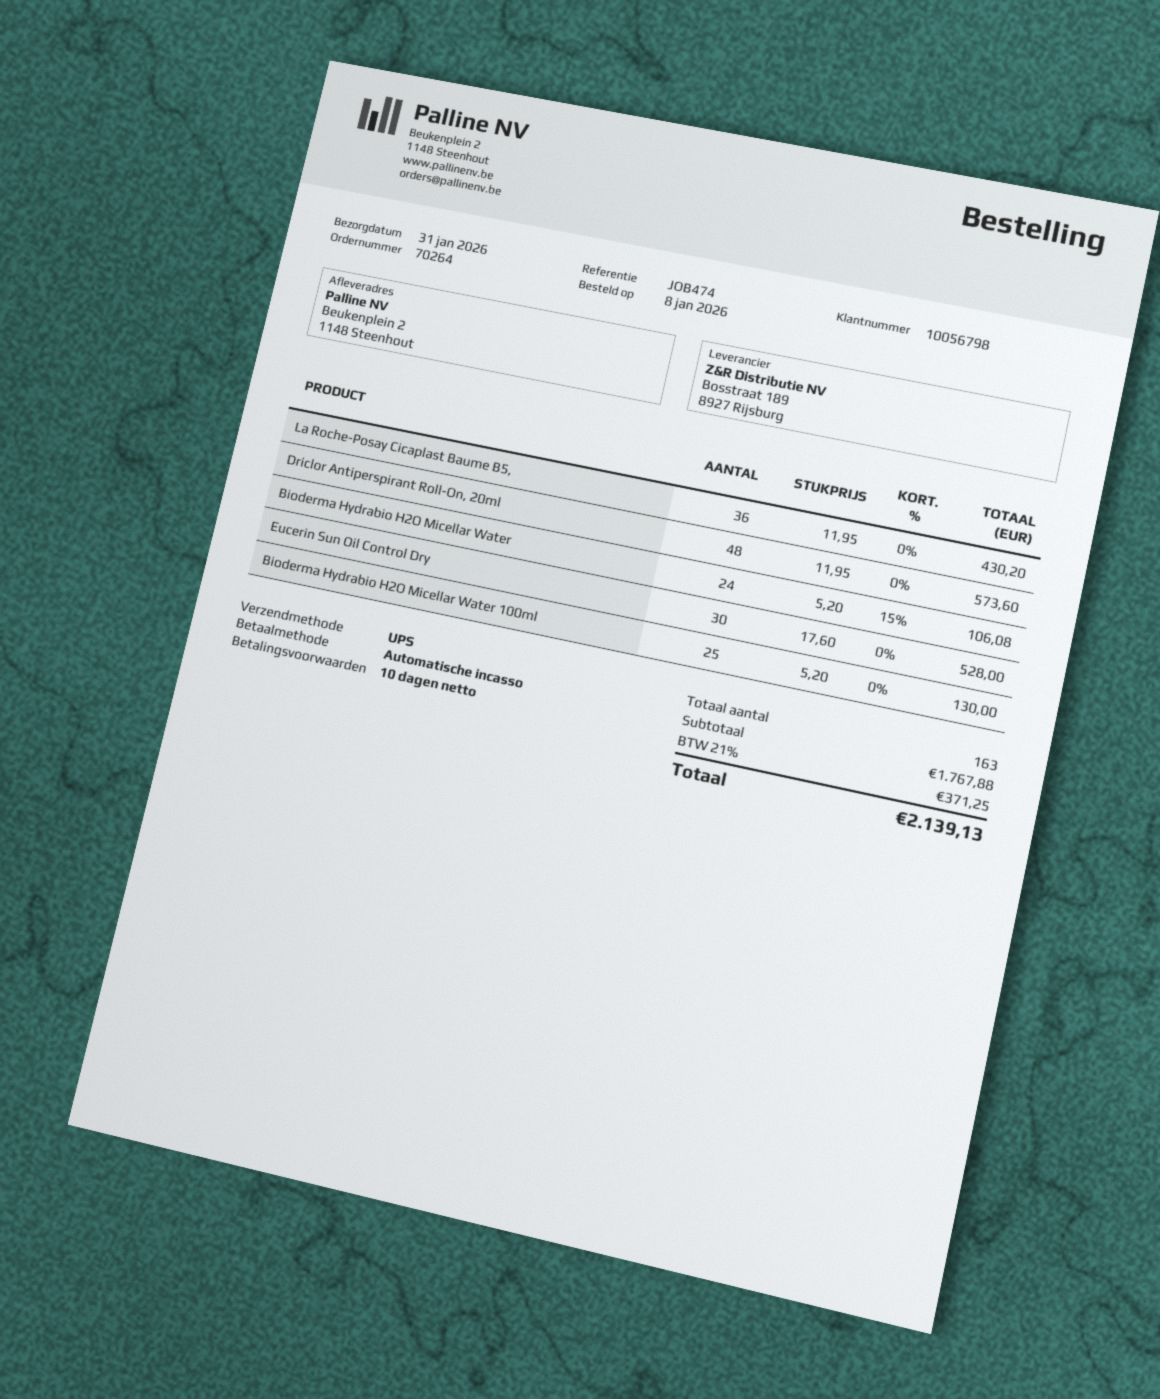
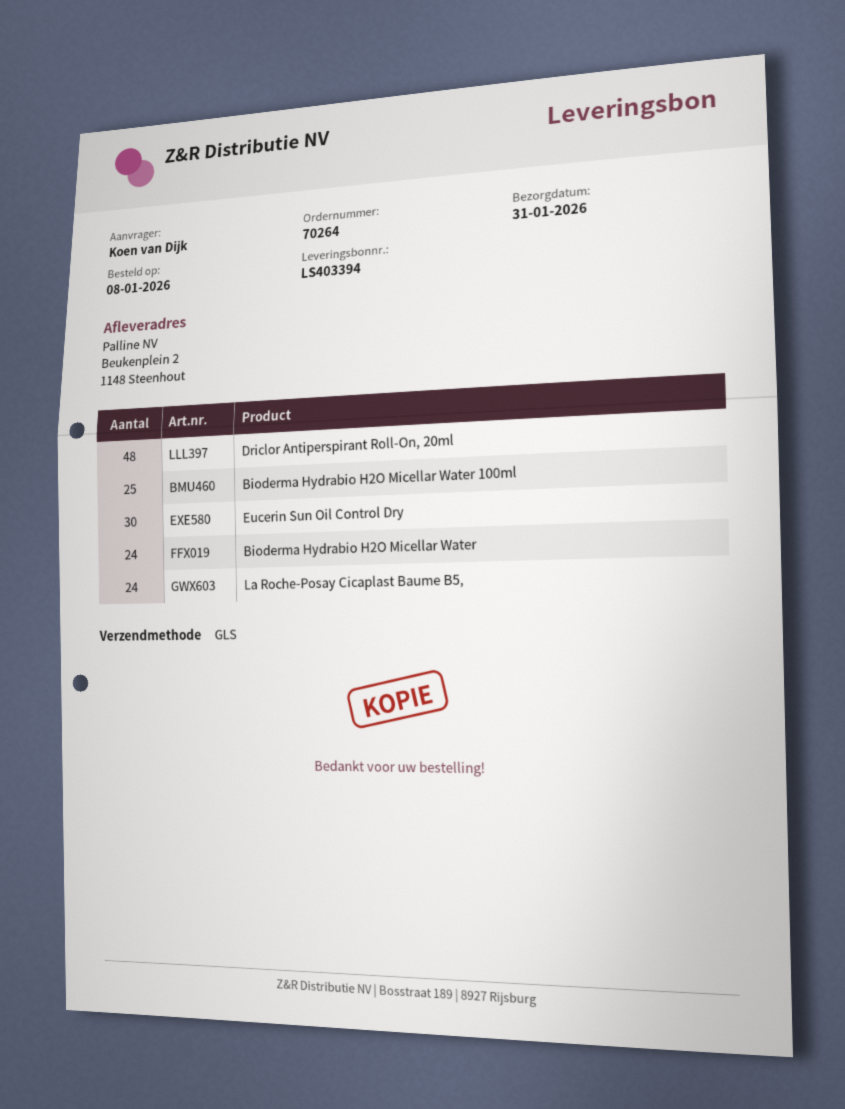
shipping method: UPS -> GLS
La Roche-Posay Cicaplast Baume B5,: 36 -> 24

